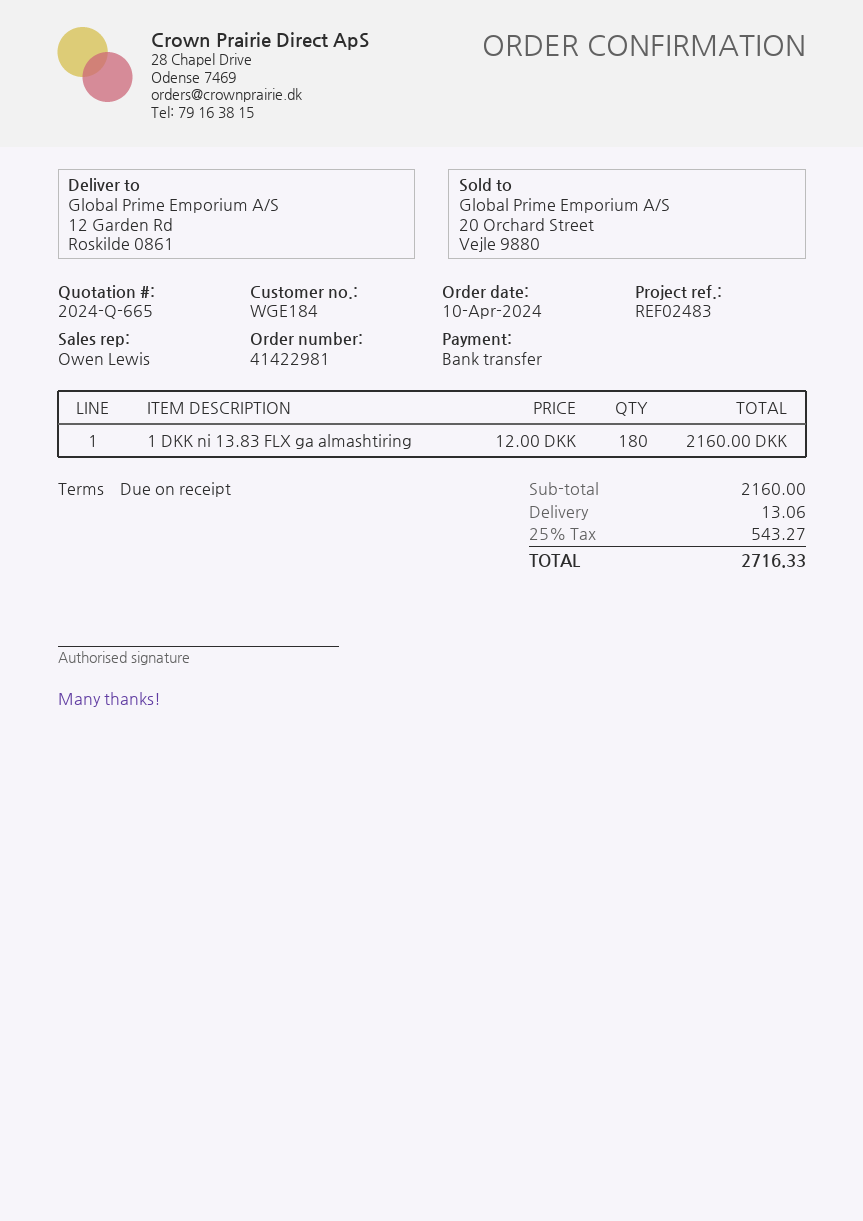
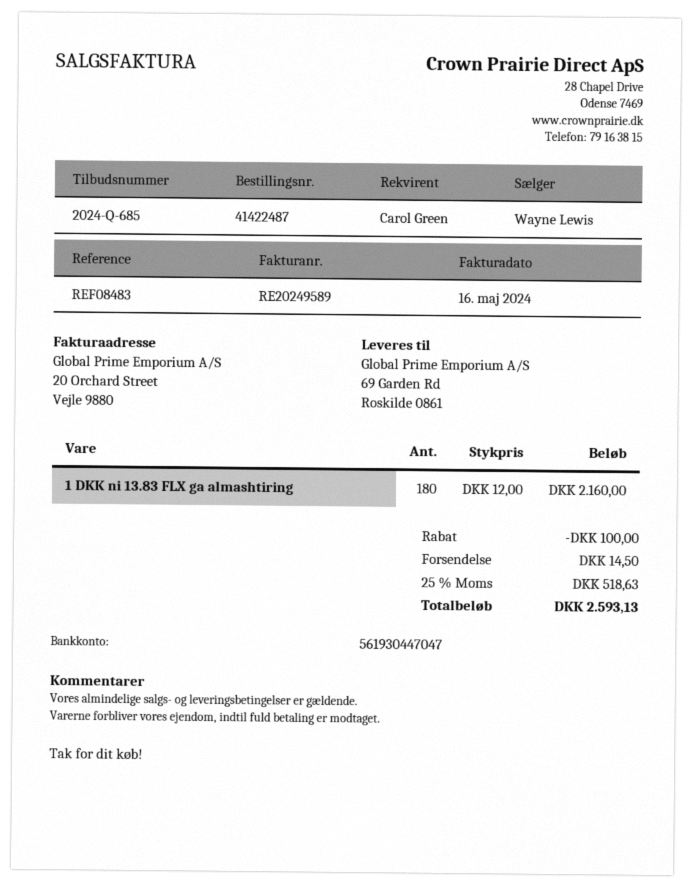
quote number: 2024-Q-665 -> 2024-Q-685
order number: 41422981 -> 41422487
reference: REF02483 -> REF08483
sales rep: Owen Lewis -> Wayne Lewis
ship to: 12 Garden Rd, Roskilde 0861 -> 69 Garden Rd, Roskilde 0861
discount: none -> 100.00
shipping: 13.06 -> 14.50
tax: 25% = 543.27 -> 25% = 518.63
total: 2716.33 -> 2593.13

